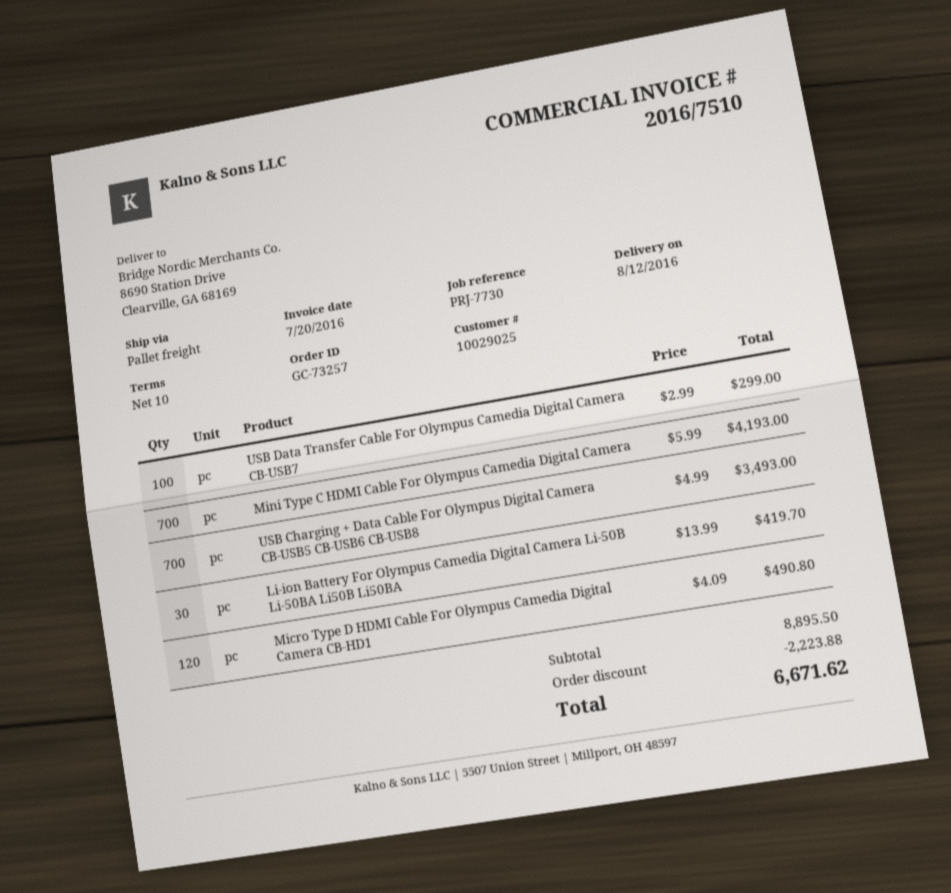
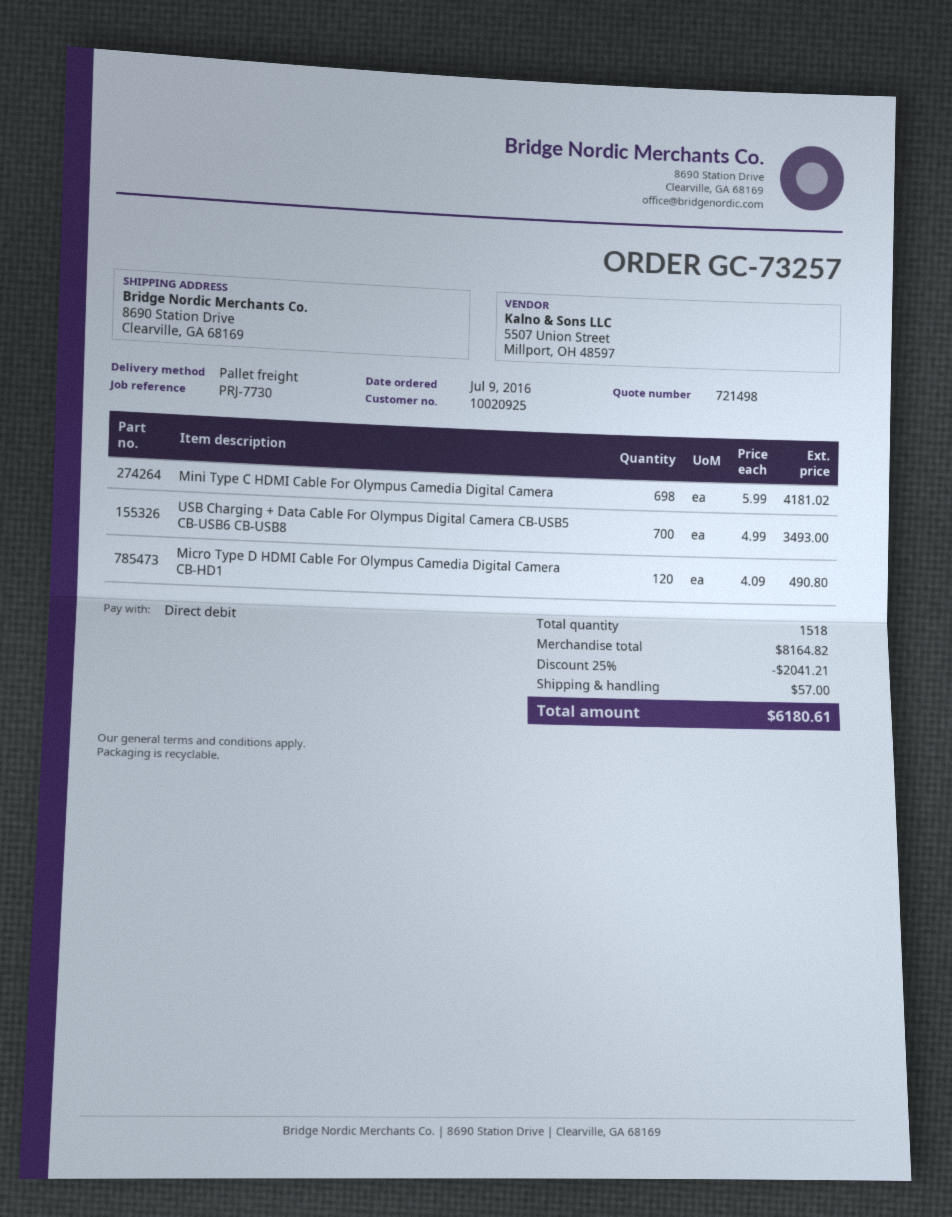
customer number: 10029025 -> 10020925
USB Data Transfer Cable For Olympus Camedia Digital Camera CB-USB7: 100 x 2.99 = 299.00 -> none
Mini Type C HDMI Cable For Olympus Camedia Digital Camera: 700 x 5.99 = 4193.00 -> 698 x 5.99 = 4181.02
Li-ion Battery For Olympus Camedia Digital Camera Li-50B Li-50BA Li50B Li50BA: 30 x 13.99 = 419.70 -> none
subtotal: 8895.50 -> 8164.82
discount: 2223.88 -> 2041.21
shipping: none -> 57.00
total: 6671.62 -> 6180.61

